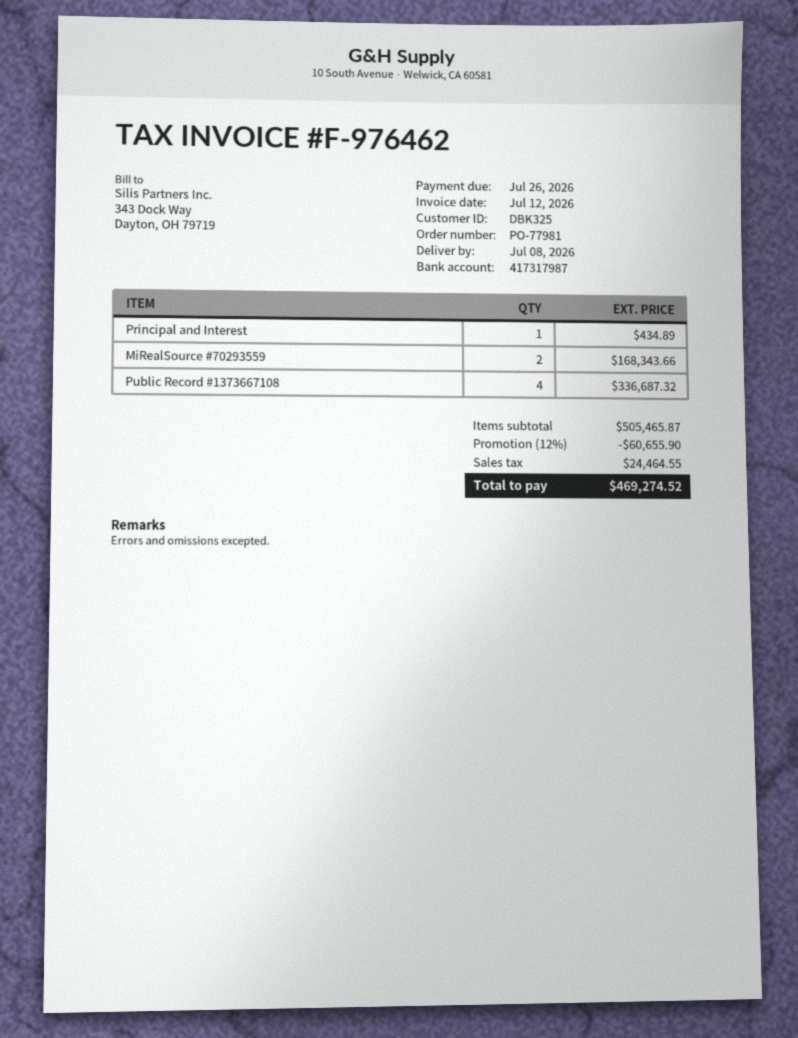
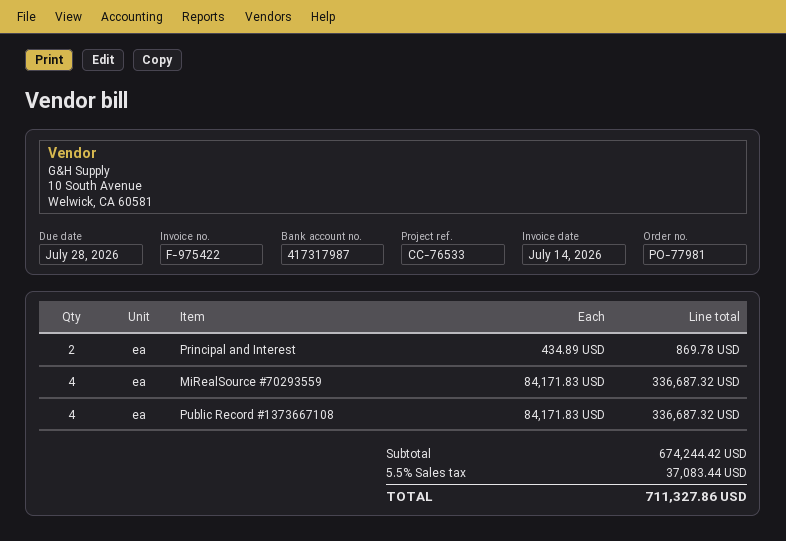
invoice number: F-976462 -> F-975422
invoice date: 2026-07-12 -> 2026-07-14
due date: 2026-07-26 -> 2026-07-28
Principal and Interest: 1 for 434.89 -> 2 for 869.78
MiRealSource #70293559: 2 for 168343.66 -> 4 for 336687.32
subtotal: 505465.87 -> 674244.42
discount: 12% = 60655.90 -> none
tax: 24464.55 -> 37083.44
total: 469274.52 -> 711327.86

